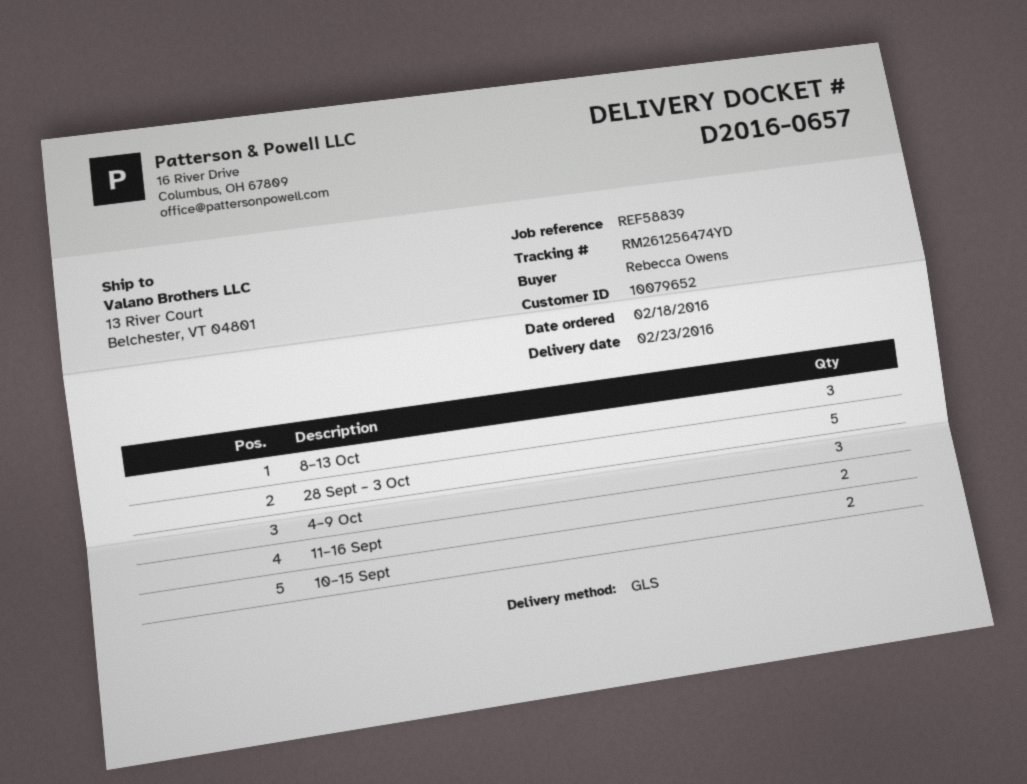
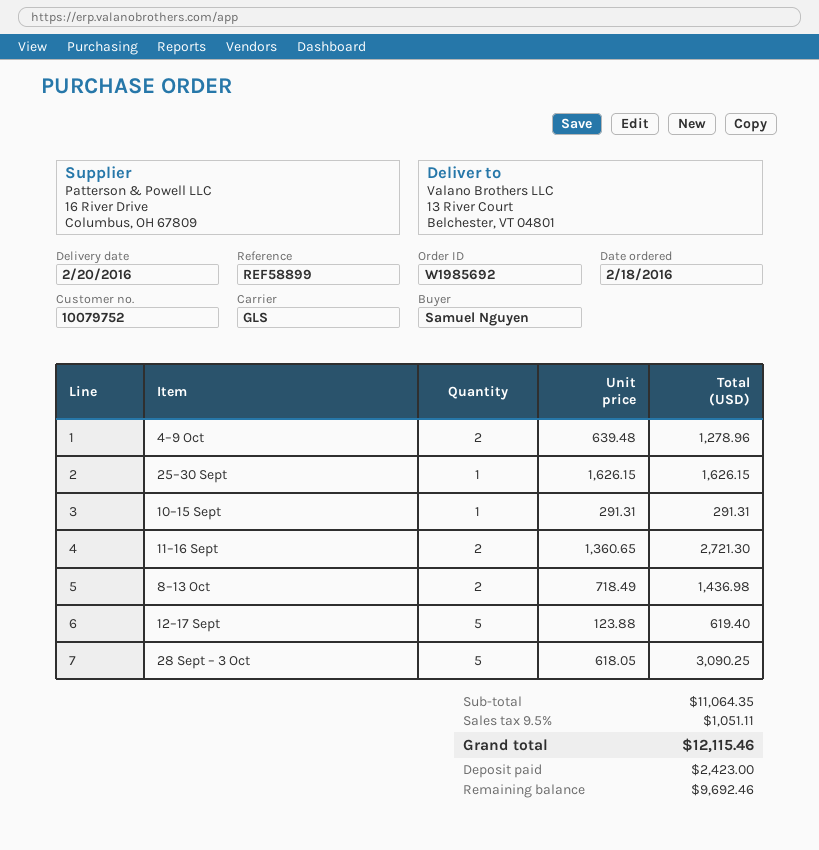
delivery date: 2016-02-23 -> 2016-02-20
customer number: 10079652 -> 10079752
reference: REF58839 -> REF58899
ordered by: Rebecca Owens -> Samuel Nguyen
8–13 Oct: 3 -> 2
4–9 Oct: 3 -> 2
10–15 Sept: 2 -> 1
25–30 Sept: none -> 1
12–17 Sept: none -> 5

